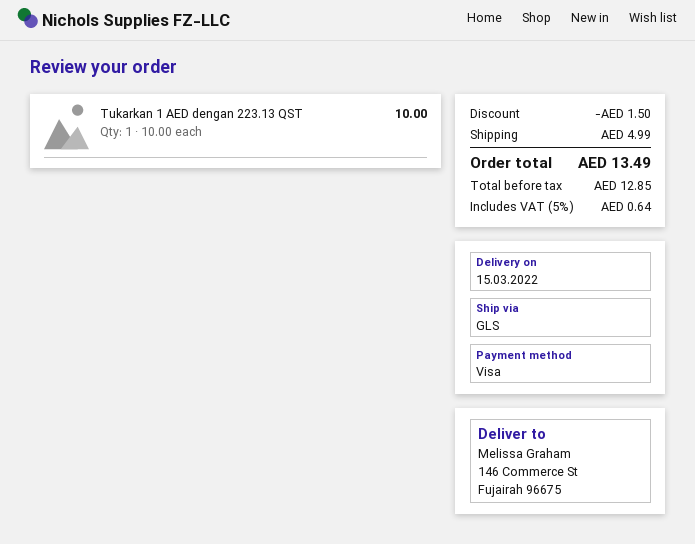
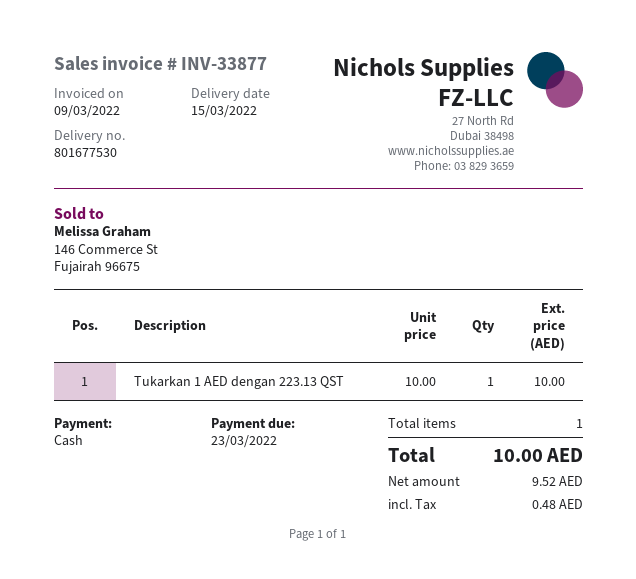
payment method: Visa -> cash
discount: 1.50 -> none
shipping: 4.99 -> none
net: 12.85 -> 9.52
tax: 0.64 -> 0.48
total: 13.49 -> 10.00

